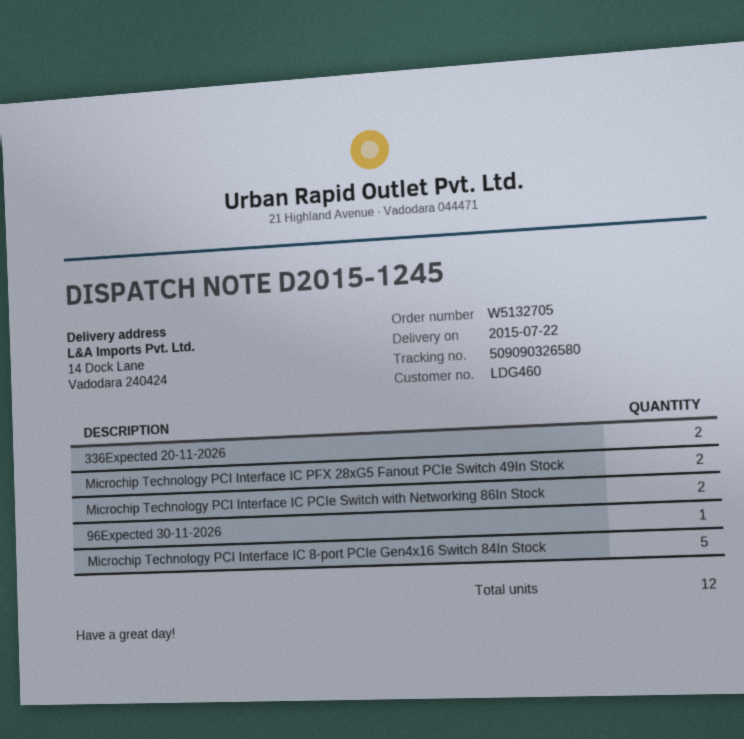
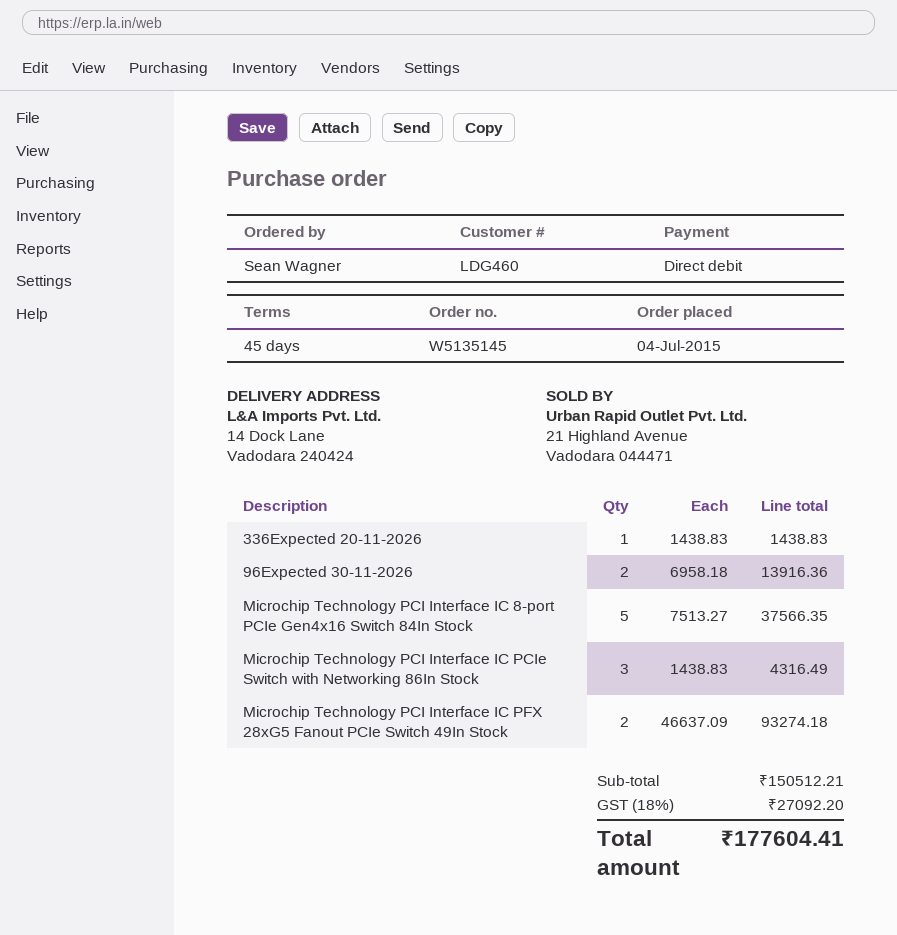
order number: W5132705 -> W5135145
336Expected 20-11-2026: 2 -> 1
Microchip Technology PCI Interface IC PCIe Switch with Networking 86In Stock: 2 -> 3
96Expected 30-11-2026: 1 -> 2

